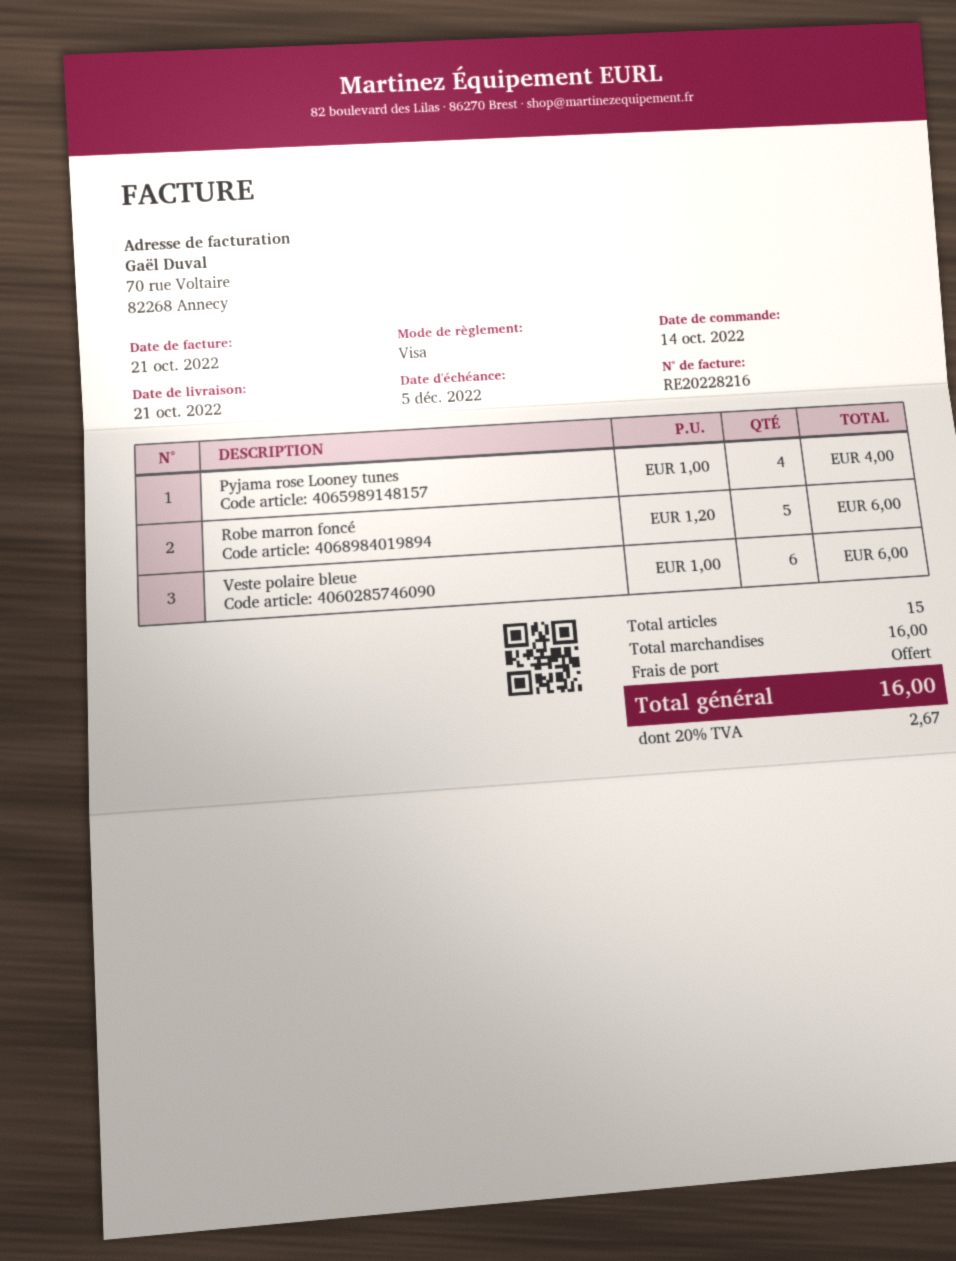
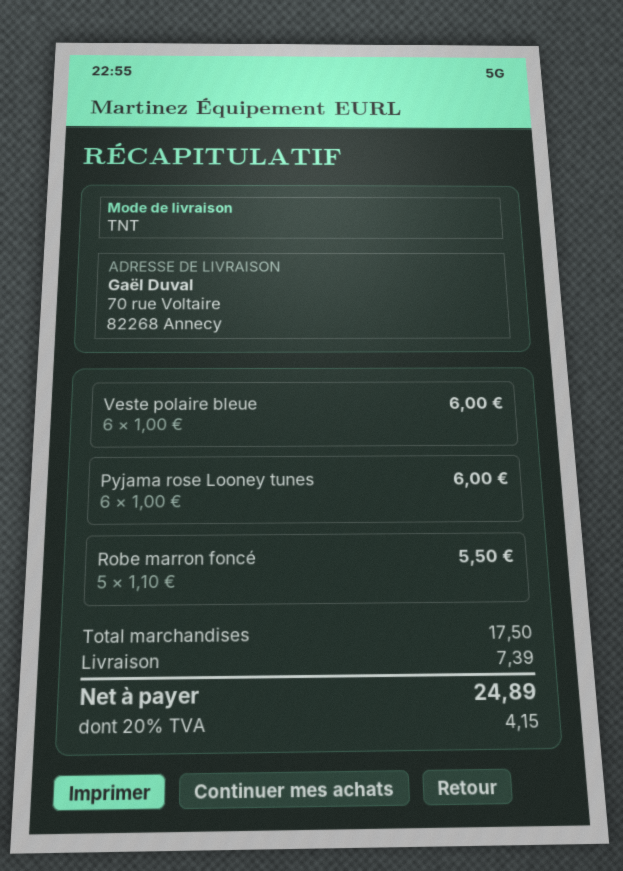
Pyjama rose Looney tunes: 4 x 1.00 = 4.00 -> 6 x 1.00 = 6.00
Robe marron foncé: 5 x 1.20 = 6.00 -> 5 x 1.10 = 5.50
subtotal: 16.00 -> 17.50
shipping: 0.00 -> 7.39
tax: 20% = 2.67 -> 20% = 4.15
total: 16.00 -> 24.89

